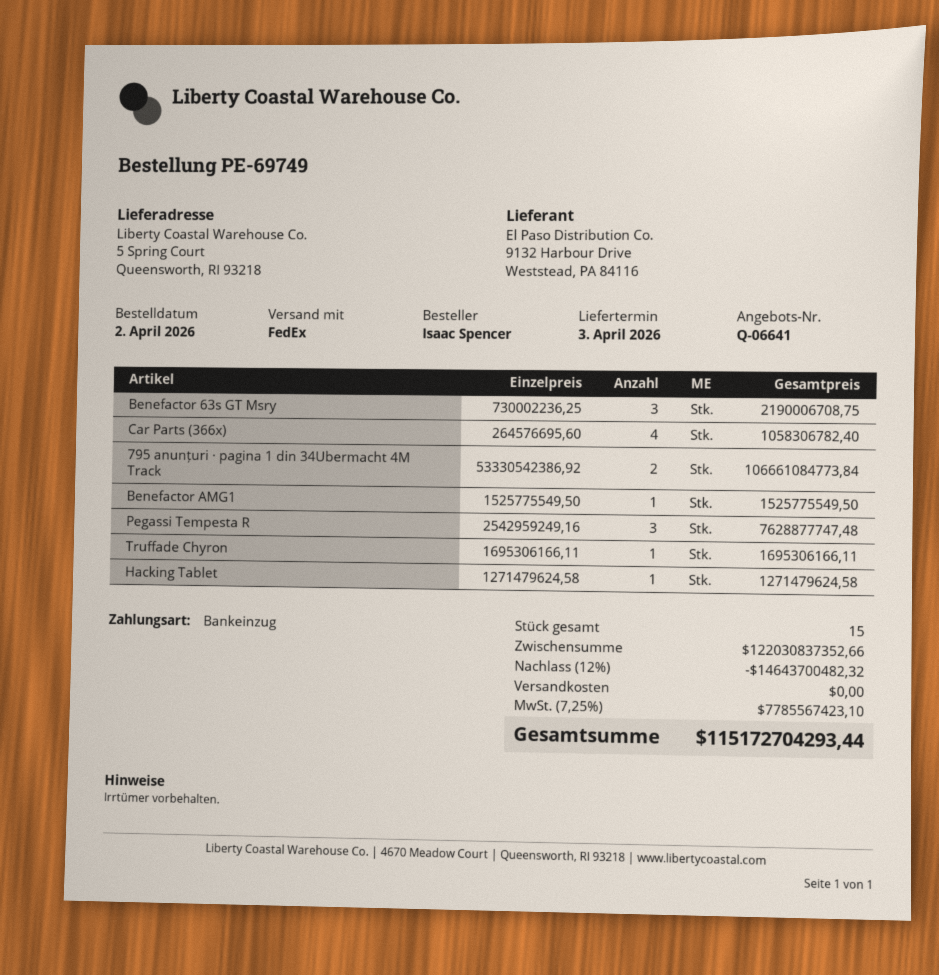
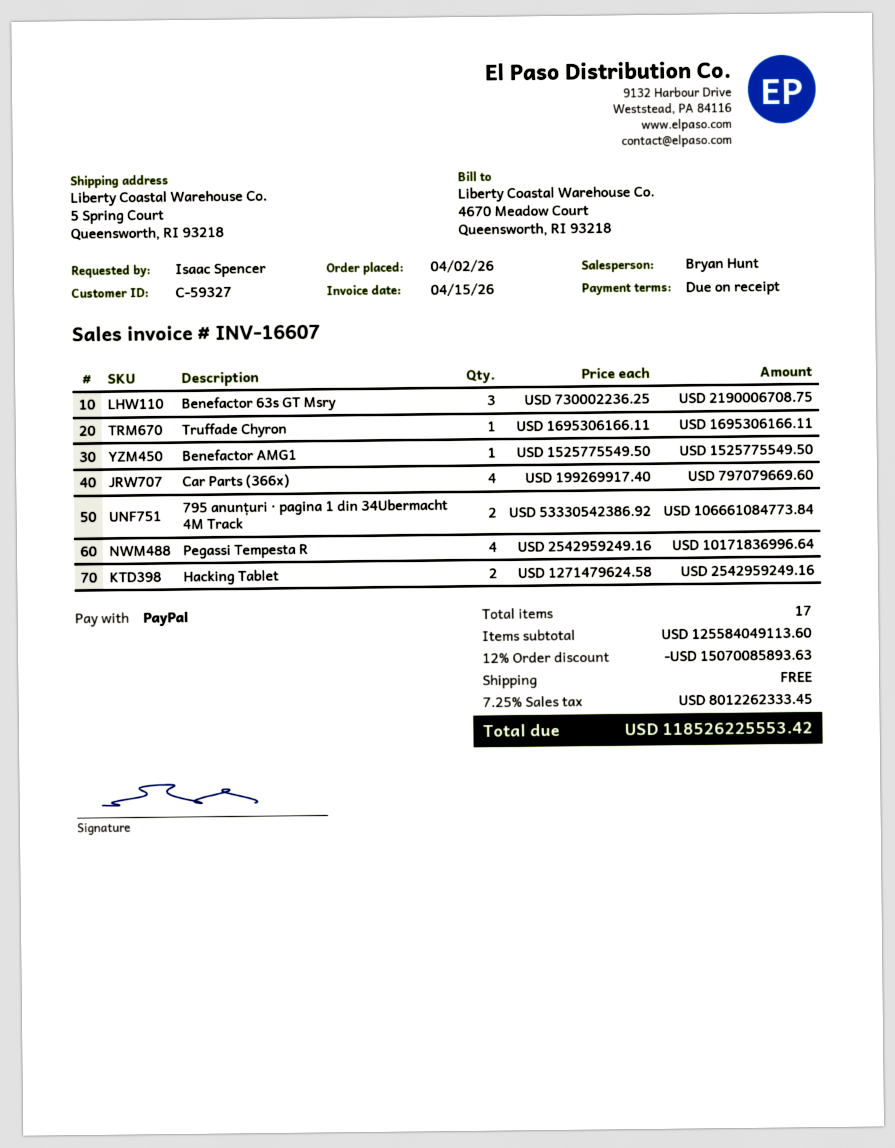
payment method: direct debit -> PayPal
Car Parts (366x): 4 x 264576695.60 = 1058306782.40 -> 4 x 199269917.40 = 797079669.60
Pegassi Tempesta R: 3 x 2542959249.16 = 7628877747.48 -> 4 x 2542959249.16 = 10171836996.64
Hacking Tablet: 1 x 1271479624.58 = 1271479624.58 -> 2 x 1271479624.58 = 2542959249.16
total quantity: 15 -> 17
subtotal: 122030837352.66 -> 125584049113.60
discount: 12% = 14643700482.32 -> 12% = 15070085893.63
tax: 7.25% = 7785567423.10 -> 7.25% = 8012262333.45
total: 115172704293.44 -> 118526225553.42

